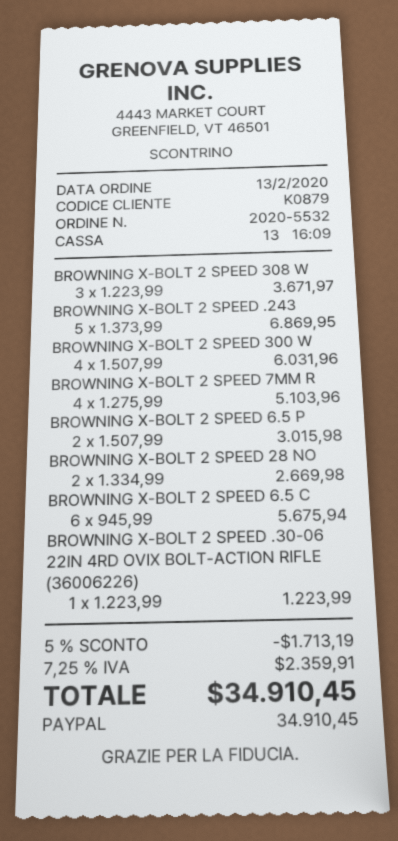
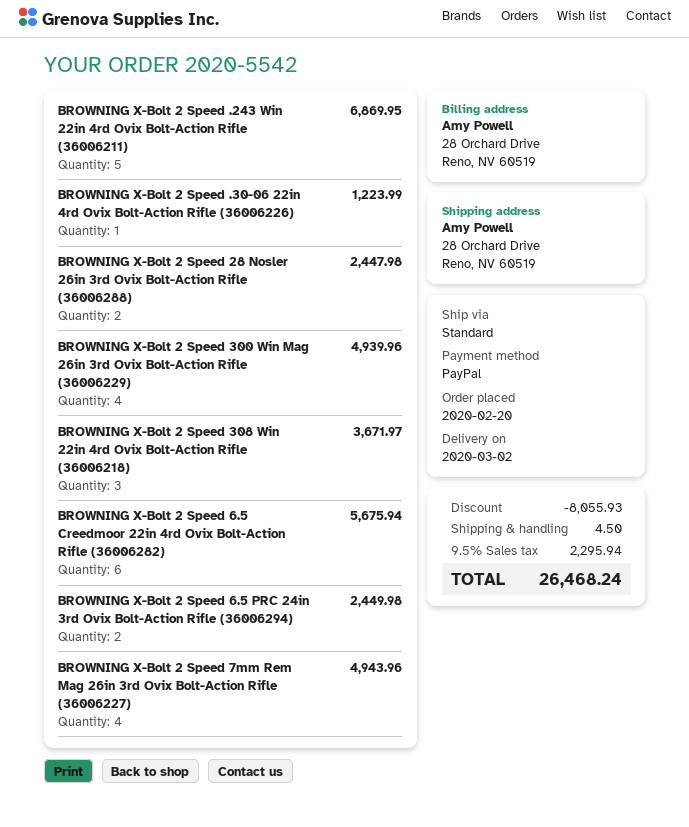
order number: 2020-5532 -> 2020-5542
order date: 2020-02-13 -> 2020-02-20
BROWNING X-BOLT 2 SPEED 300 W: 4 for 6031.96 -> 4 for 4939.96
BROWNING X-BOLT 2 SPEED 7MM R: 4 for 5103.96 -> 4 for 4943.96
BROWNING X-BOLT 2 SPEED 6.5 P: 2 for 3015.98 -> 2 for 2449.98
BROWNING X-BOLT 2 SPEED 28 NO: 2 for 2669.98 -> 2 for 2447.98
discount: 1713.19 -> 8055.93
shipping: none -> 4.50
tax: 7.25% = 2359.91 -> 9.5% = 2295.94
total: 34910.45 -> 26468.24

